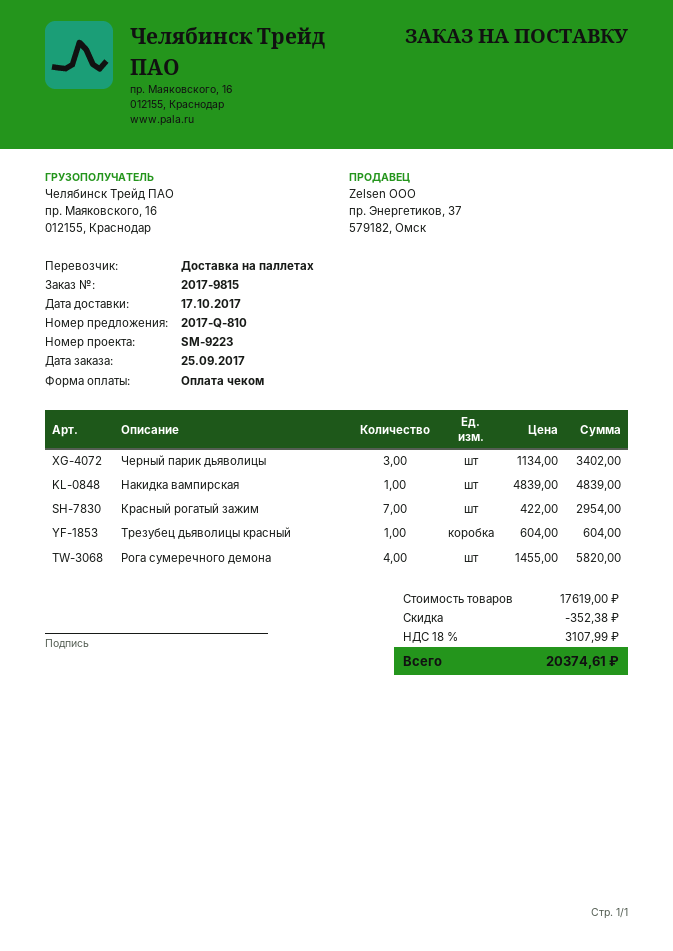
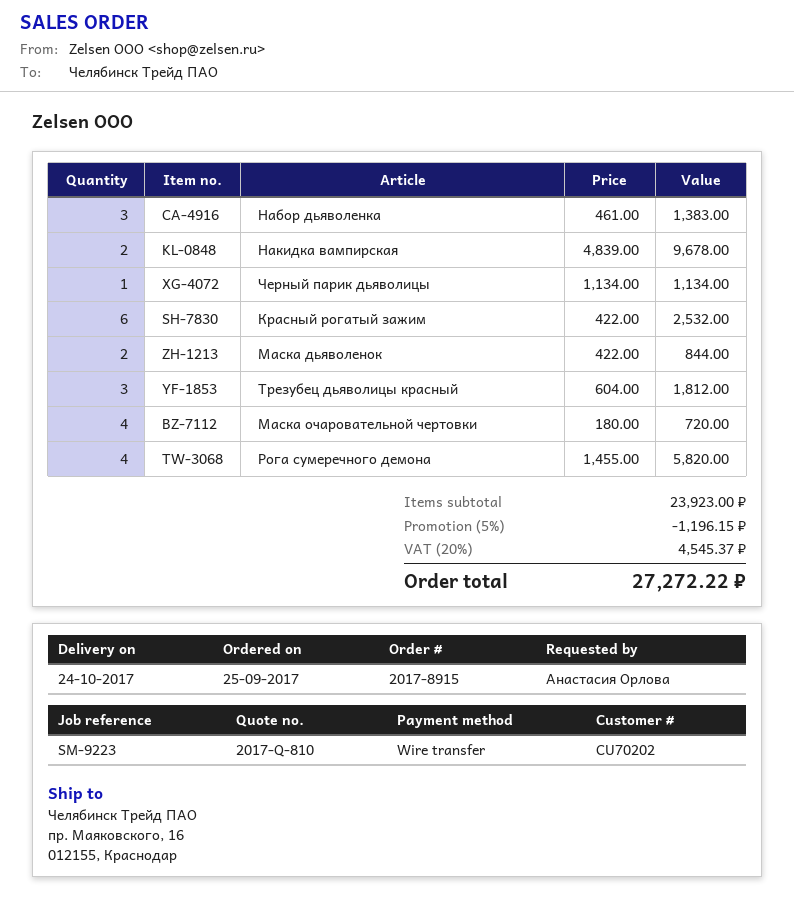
order number: 2017-9815 -> 2017-8915
delivery date: 2017-10-17 -> 2017-10-24
payment method: cheque -> bank transfer
Черный парик дьяволицы: 3 x 1134.00 = 3402.00 -> 1 x 1134.00 = 1134.00
Накидка вампирская: 1 x 4839.00 = 4839.00 -> 2 x 4839.00 = 9678.00
Красный рогатый зажим: 7 x 422.00 = 2954.00 -> 6 x 422.00 = 2532.00
Трезубец дьяволицы красный: 1 x 604.00 = 604.00 -> 3 x 604.00 = 1812.00
Набор дьяволенка: none -> 3 x 461.00 = 1383.00
Маска дьяволенок: none -> 2 x 422.00 = 844.00
Маска очаровательной чертовки: none -> 4 x 180.00 = 720.00
subtotal: 17619.00 -> 23923.00
discount: 352.38 -> 1196.15
tax: 18% = 3107.99 -> 20% = 4545.37
total: 20374.61 -> 27272.22

